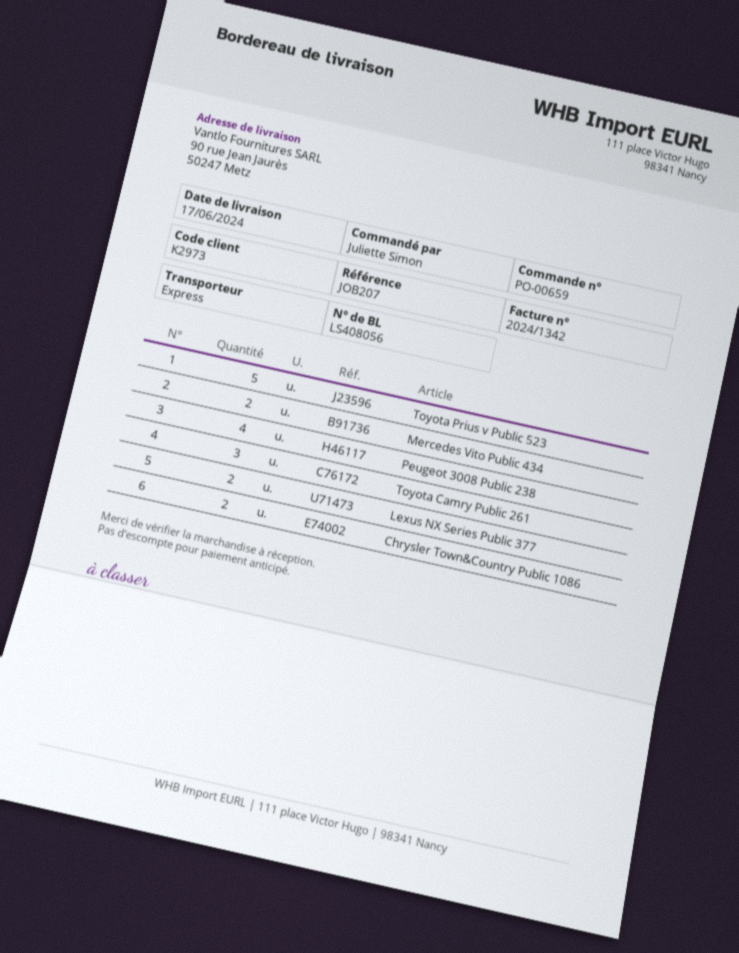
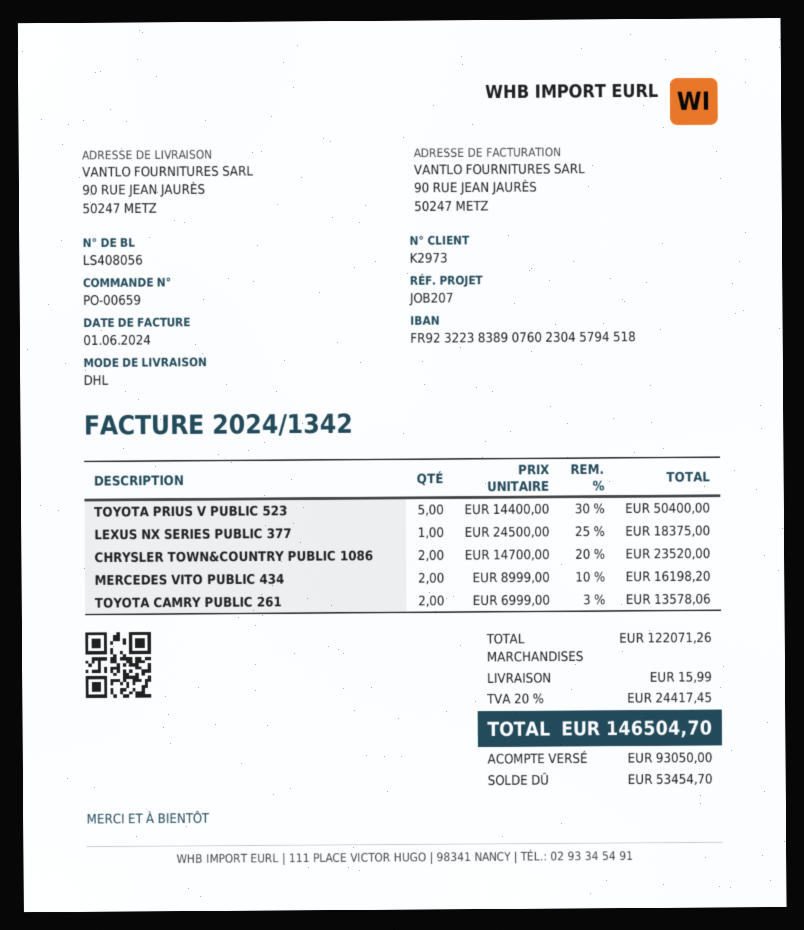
shipping method: express -> DHL
Peugeot 3008 Public 238: 4 -> none
Toyota Camry Public 261: 3 -> 2
Lexus NX Series Public 377: 2 -> 1

